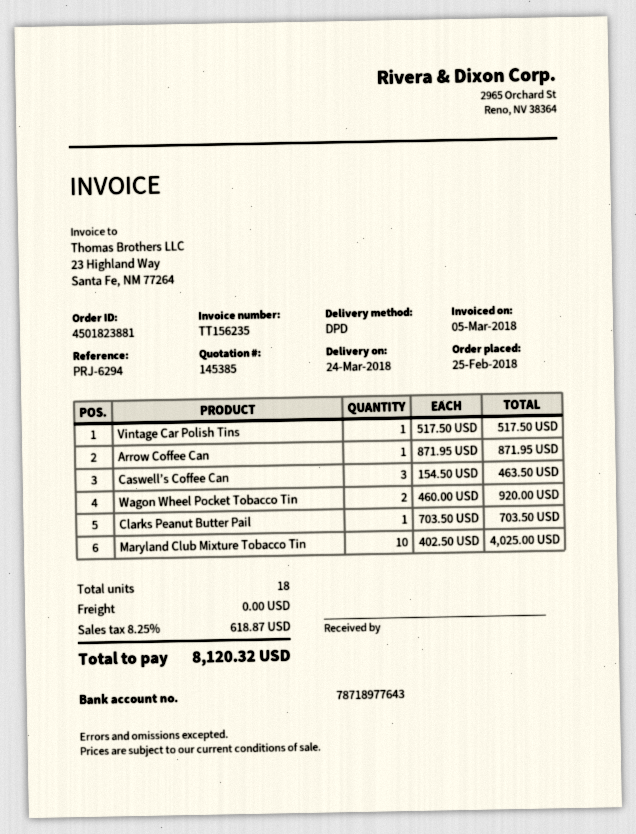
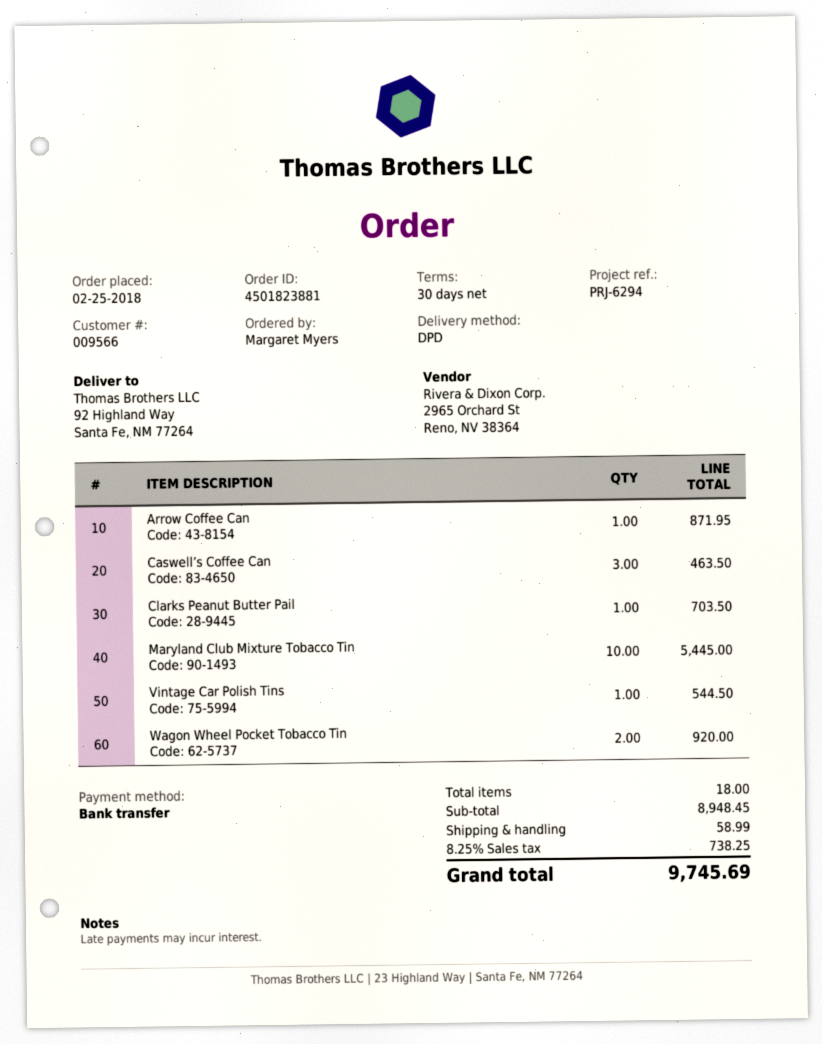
Vintage Car Polish Tins: 1 for 517.50 -> 1 for 544.50
Maryland Club Mixture Tobacco Tin: 10 for 4025.00 -> 10 for 5445.00
shipping: 0.00 -> 58.99
tax: 8.25% = 618.87 -> 8.25% = 738.25
total: 8120.32 -> 9745.69

